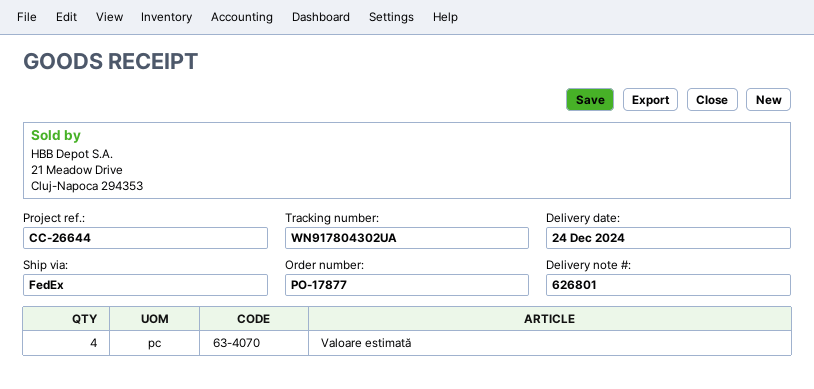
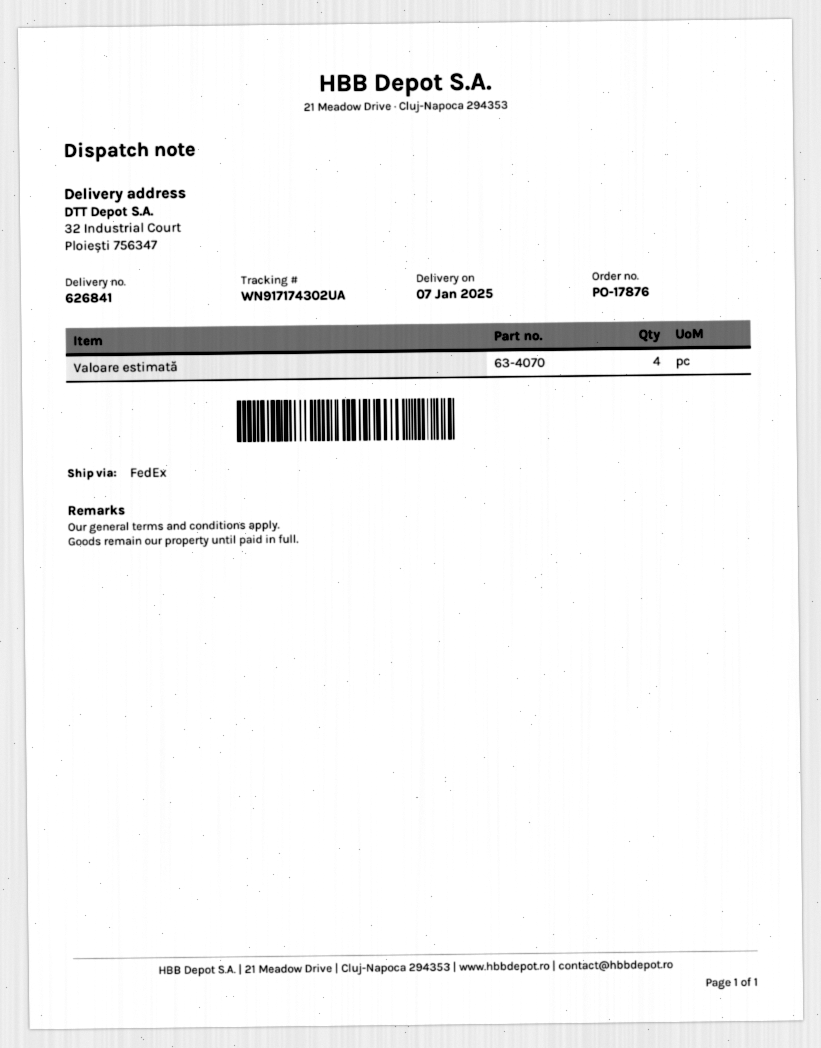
order number: PO-17877 -> PO-17876
delivery note number: 626801 -> 626841
delivery date: 2024-12-24 -> 2025-01-07
tracking number: WN917804302UA -> WN917174302UA

